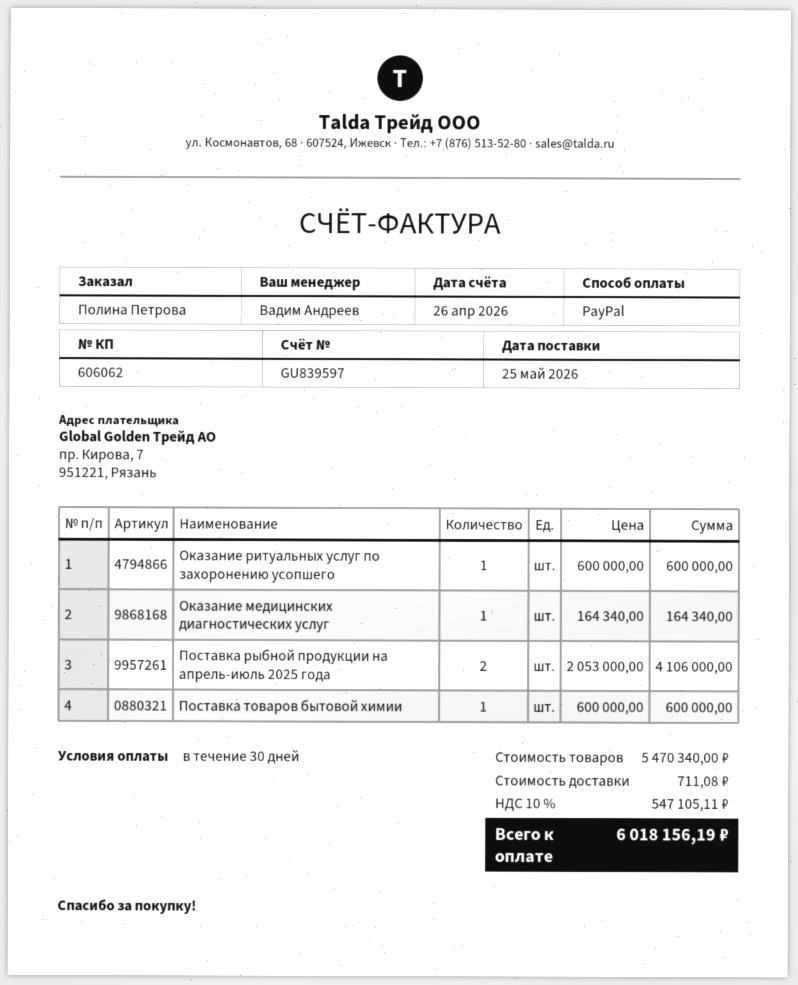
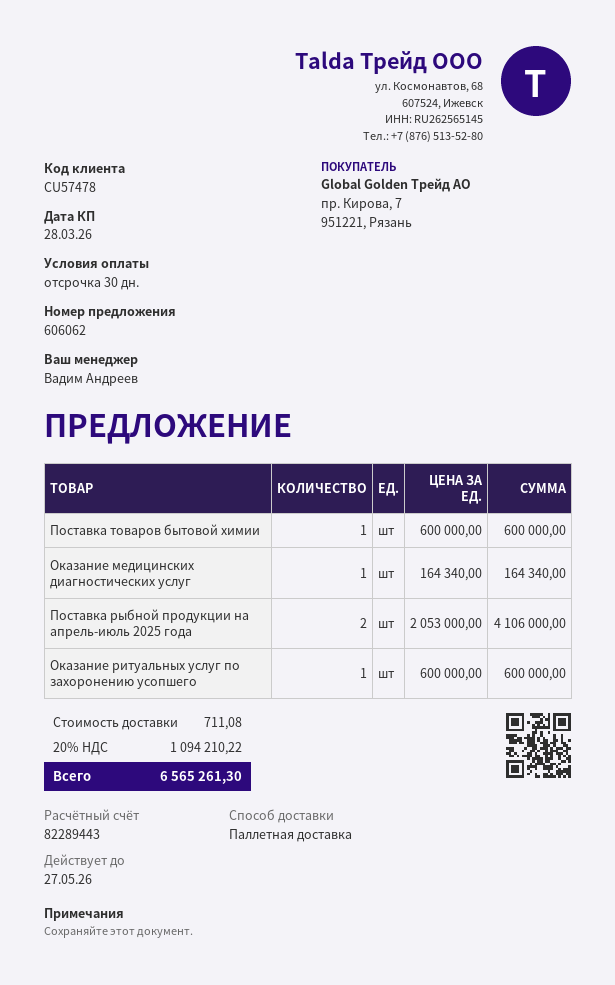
tax: 10% = 547105.11 -> 20% = 1094210.22
total: 6018156.19 -> 6565261.30

